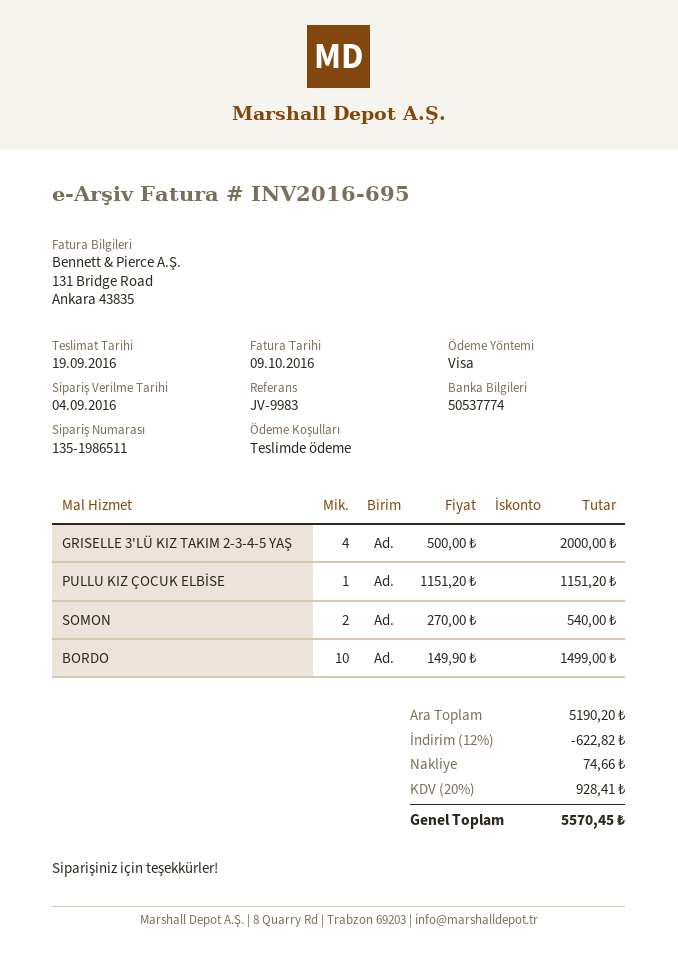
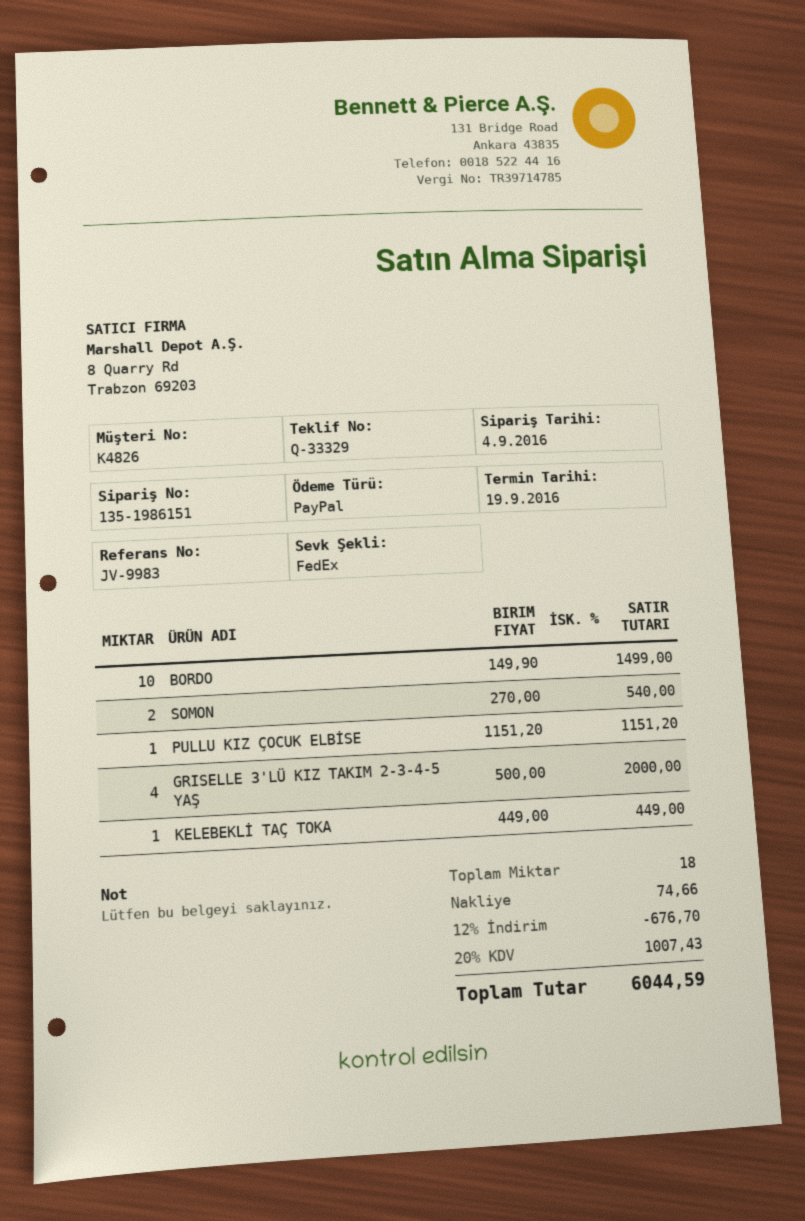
order number: 135-1986511 -> 135-1986151
payment method: Visa -> PayPal
KELEBEKLİ TAÇ TOKA: none -> 1 x 449.00 = 449.00
discount: 12% = 622.82 -> 12% = 676.70
tax: 20% = 928.41 -> 20% = 1007.43
total: 5570.45 -> 6044.59

